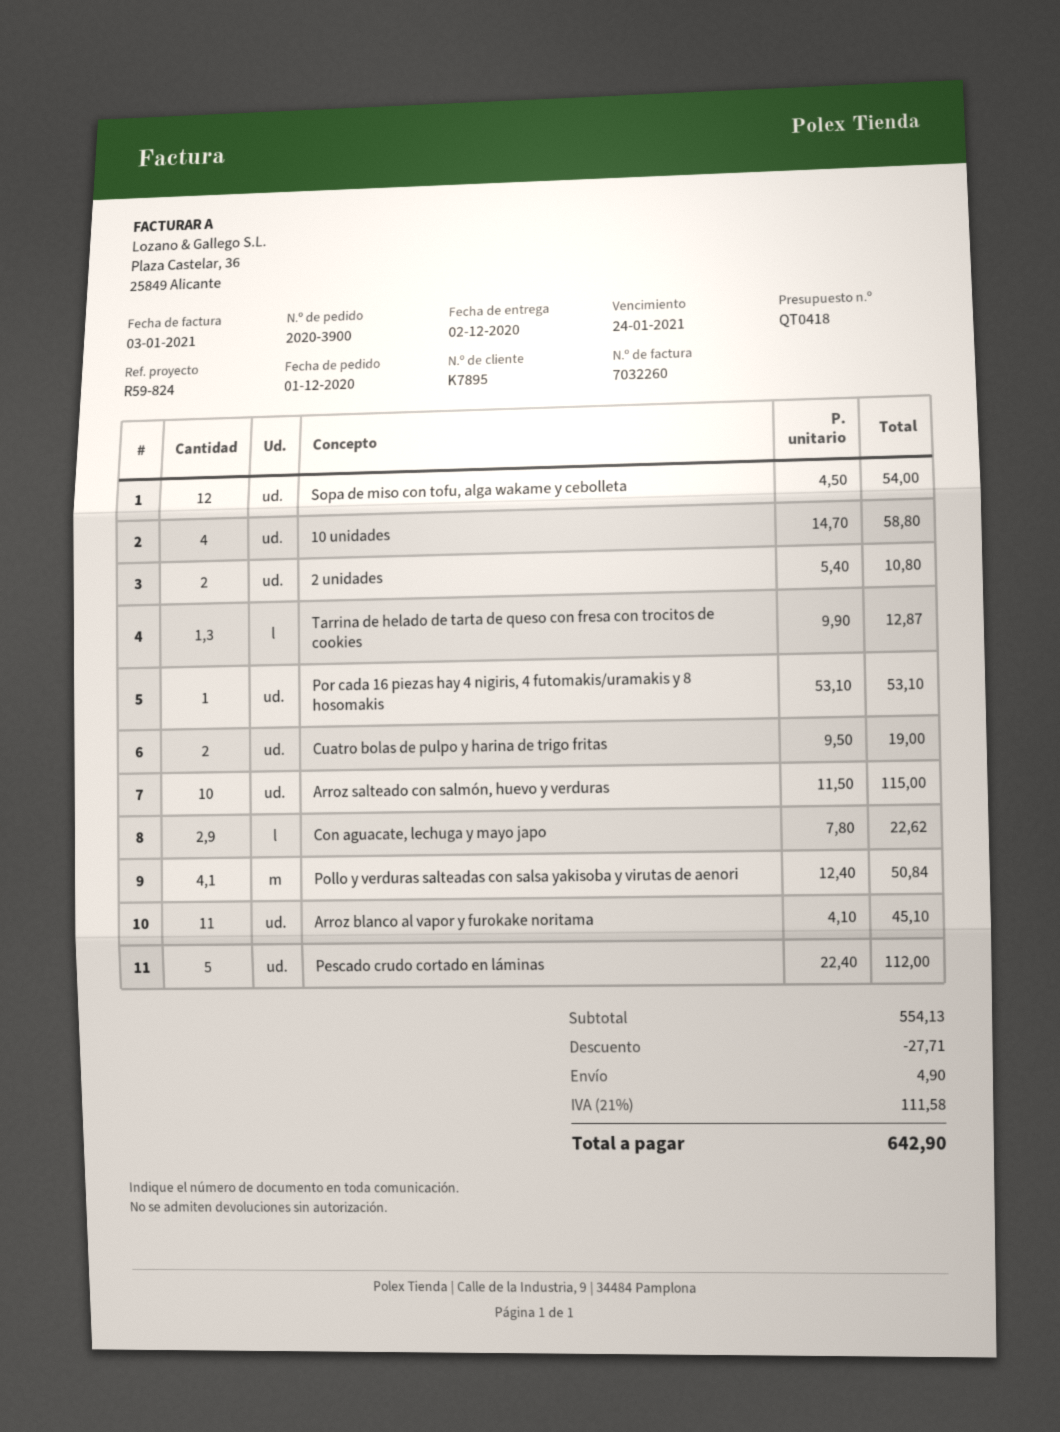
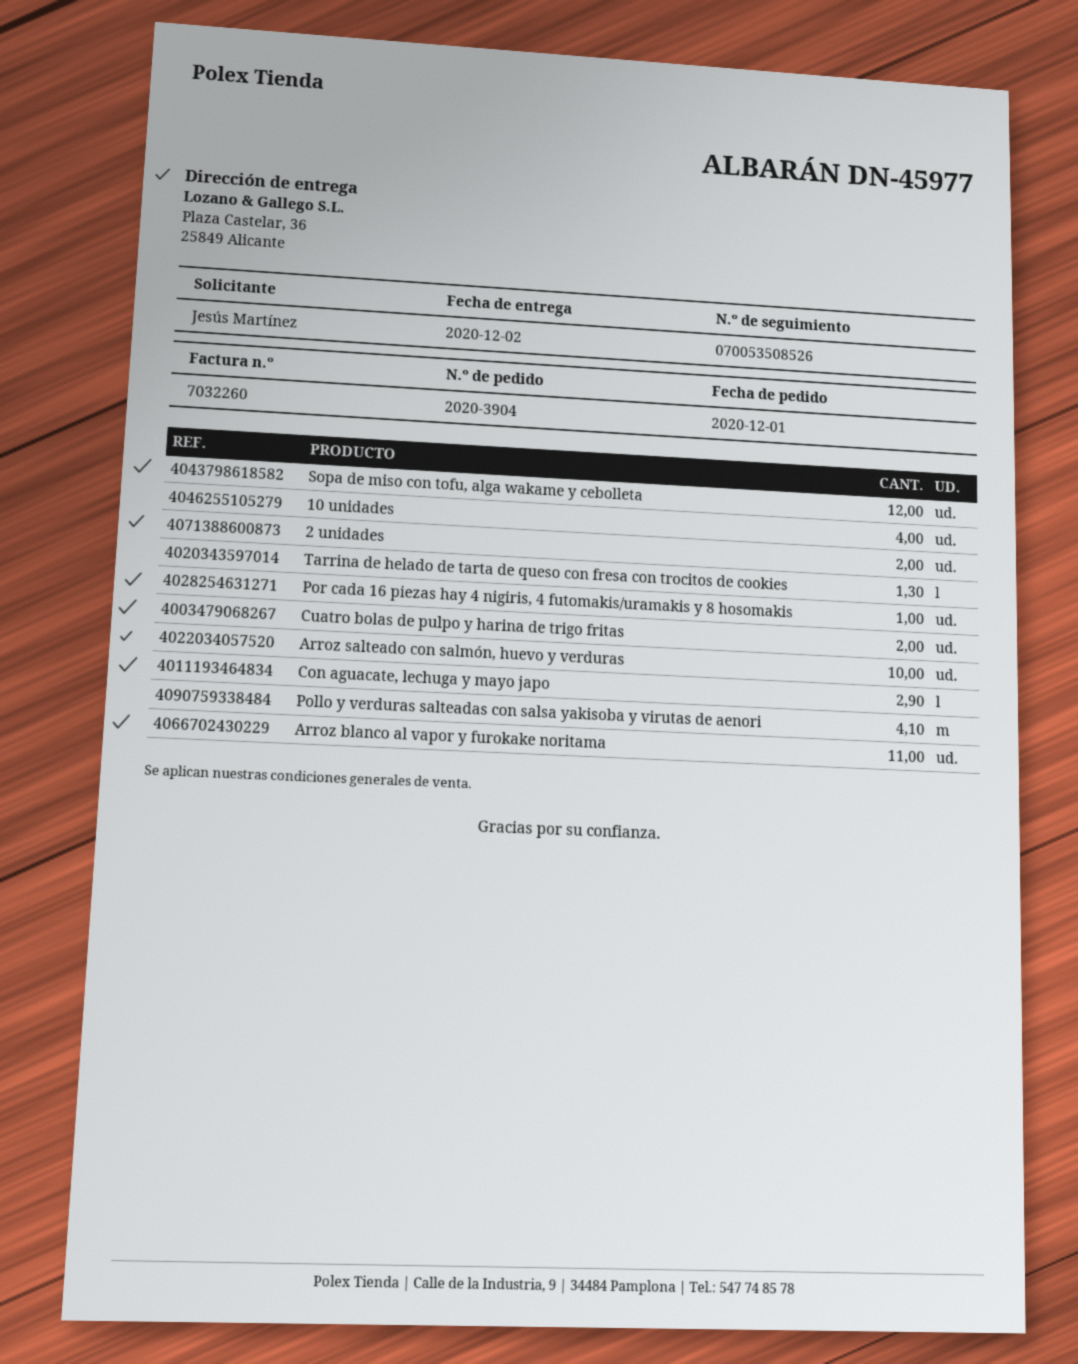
order number: 2020-3900 -> 2020-3904
Pescado crudo cortado en láminas: 5 -> none

